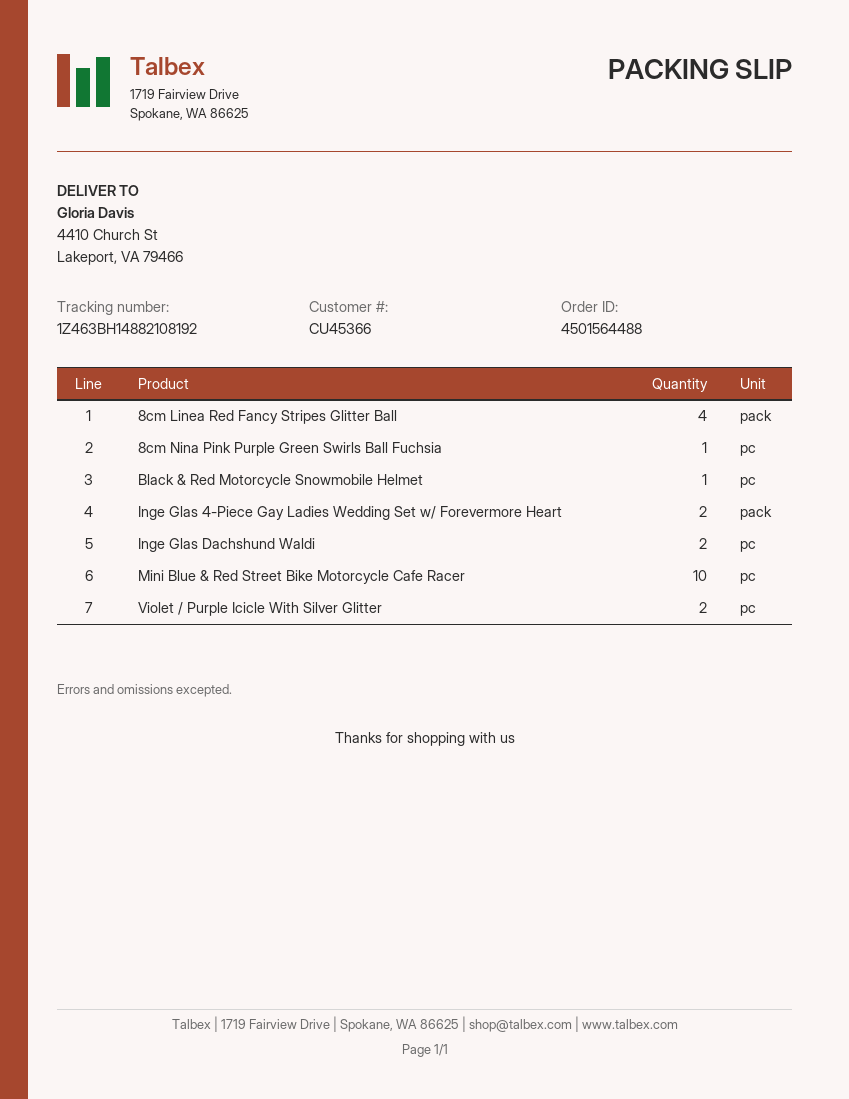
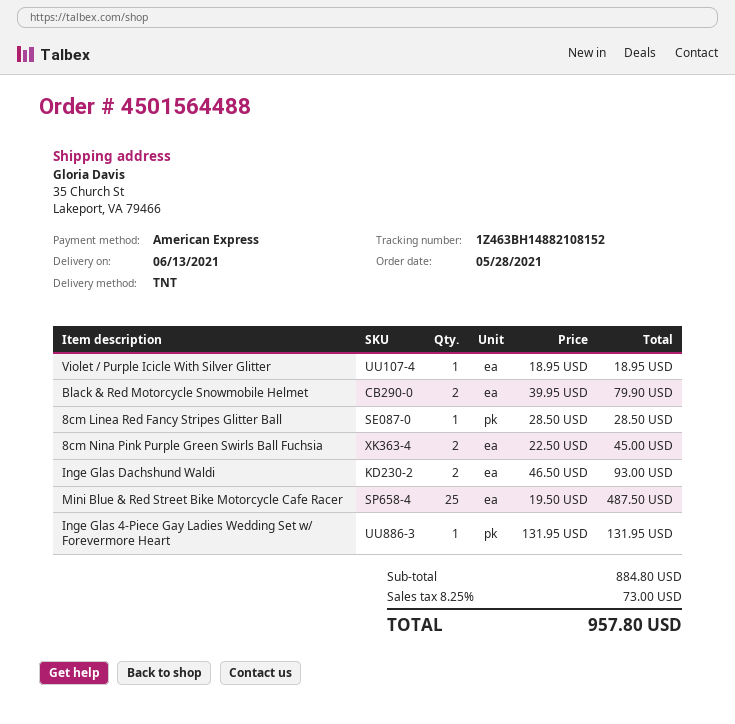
tracking number: 1Z463BH14882108192 -> 1Z463BH14882108152
ship to: 4410 Church St, Lakeport, VA 79466 -> 35 Church St, Lakeport, VA 79466
8cm Linea Red Fancy Stripes Glitter Ball: 4 -> 1
8cm Nina Pink Purple Green Swirls Ball Fuchsia: 1 -> 2
Black & Red Motorcycle Snowmobile Helmet: 1 -> 2
Inge Glas 4-Piece Gay Ladies Wedding Set w/ Forevermore Heart: 2 -> 1
Mini Blue & Red Street Bike Motorcycle Cafe Racer: 10 -> 25
Violet / Purple Icicle With Silver Glitter: 2 -> 1

